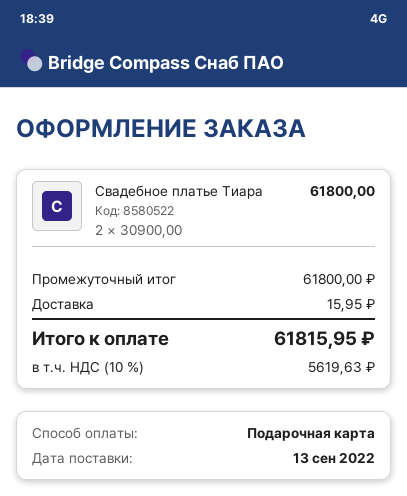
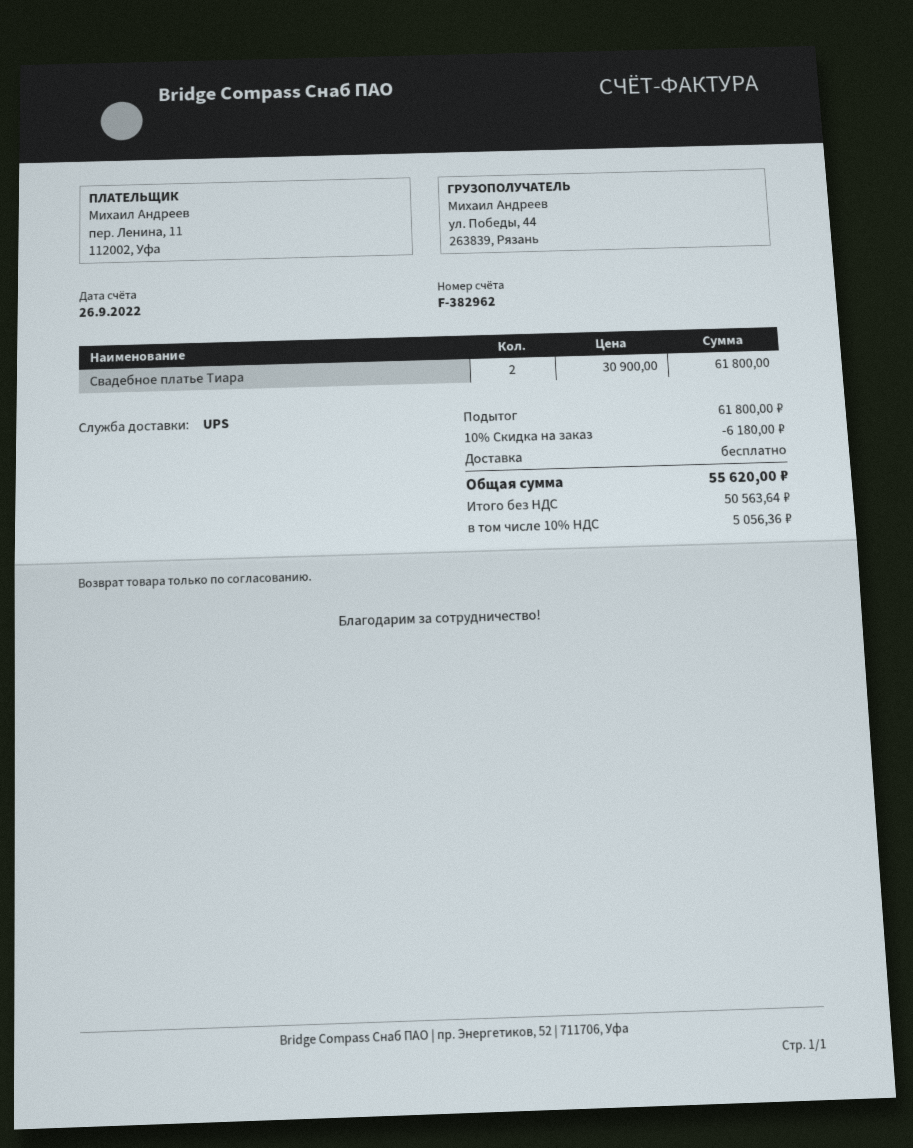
discount: none -> 10% = 6180.00
shipping: 15.95 -> 0.00
tax: 10% = 5619.63 -> 10% = 5056.36
total: 61815.95 -> 55620.00

